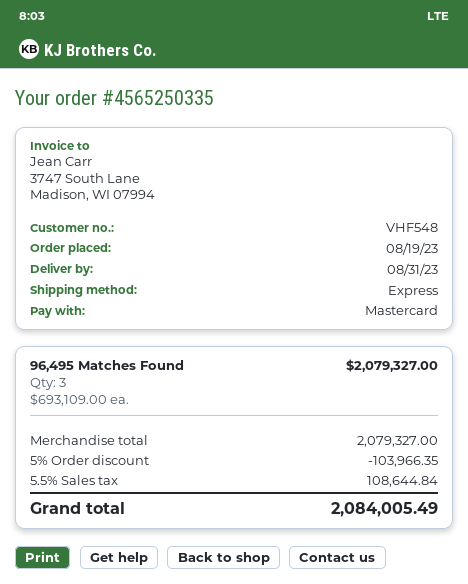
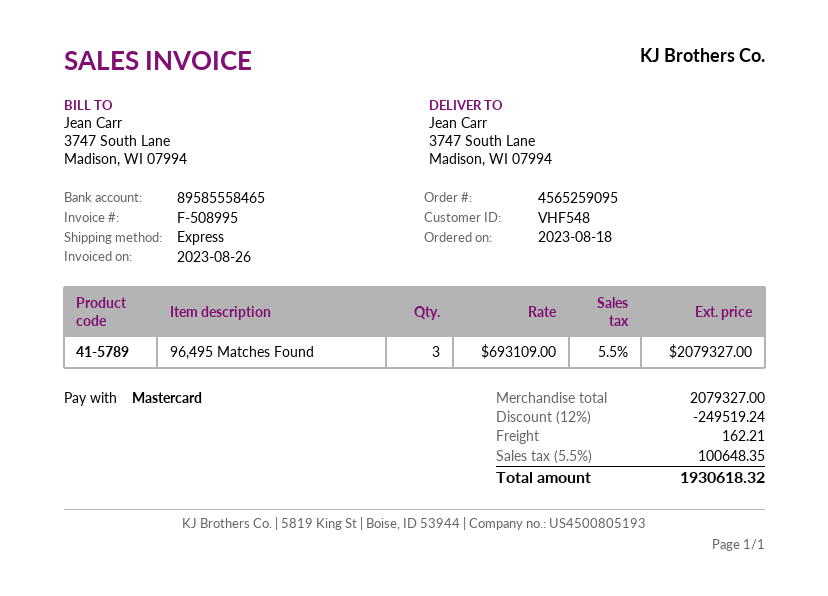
order number: 4565250335 -> 4565259095
order date: 2023-08-19 -> 2023-08-18
discount: 5% = 103966.35 -> 12% = 249519.24
shipping: none -> 162.21
tax: 5.5% = 108644.84 -> 5.5% = 100648.35
total: 2084005.49 -> 1930618.32

